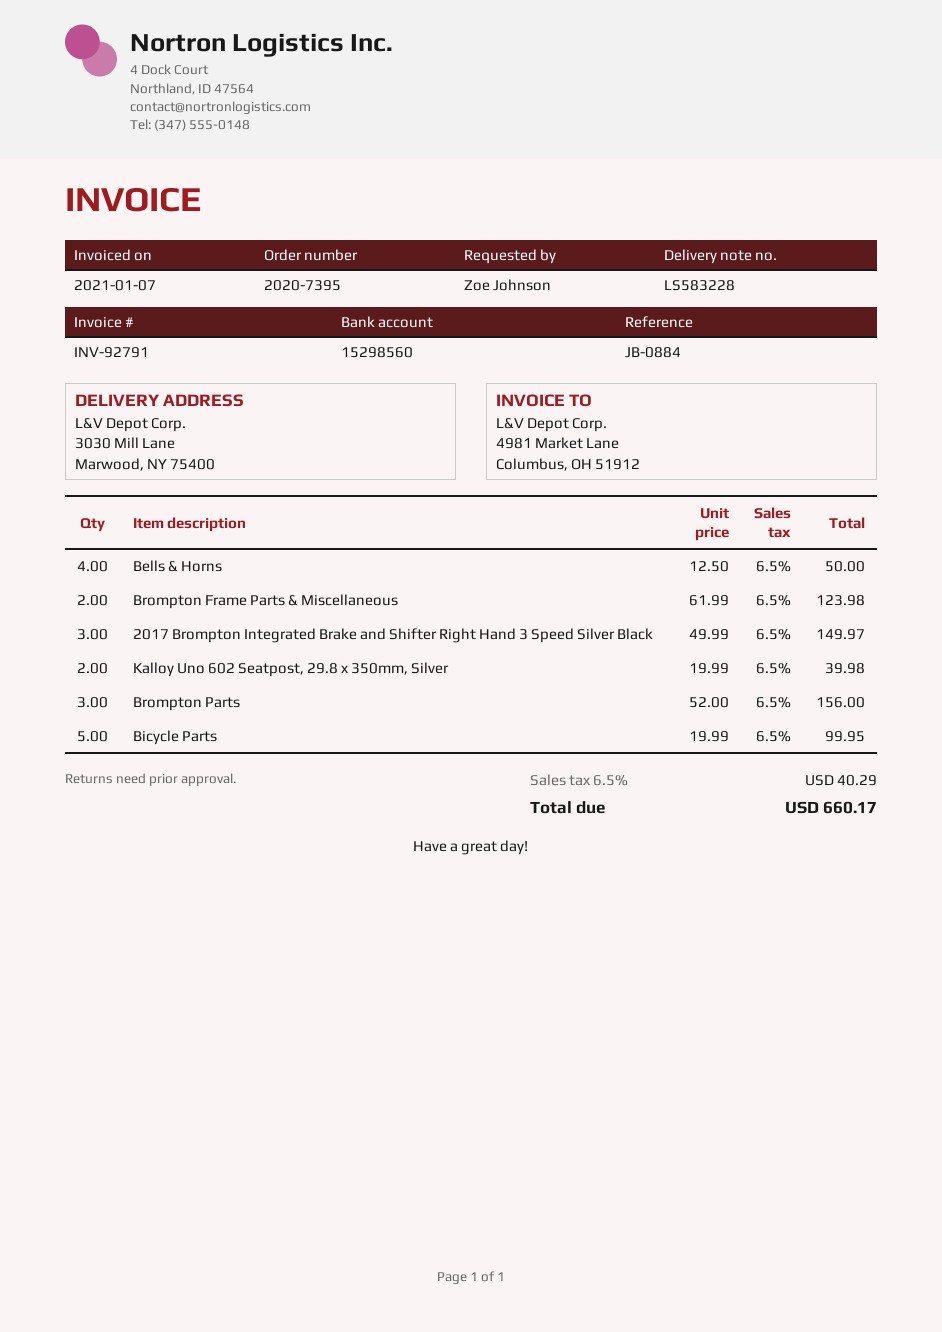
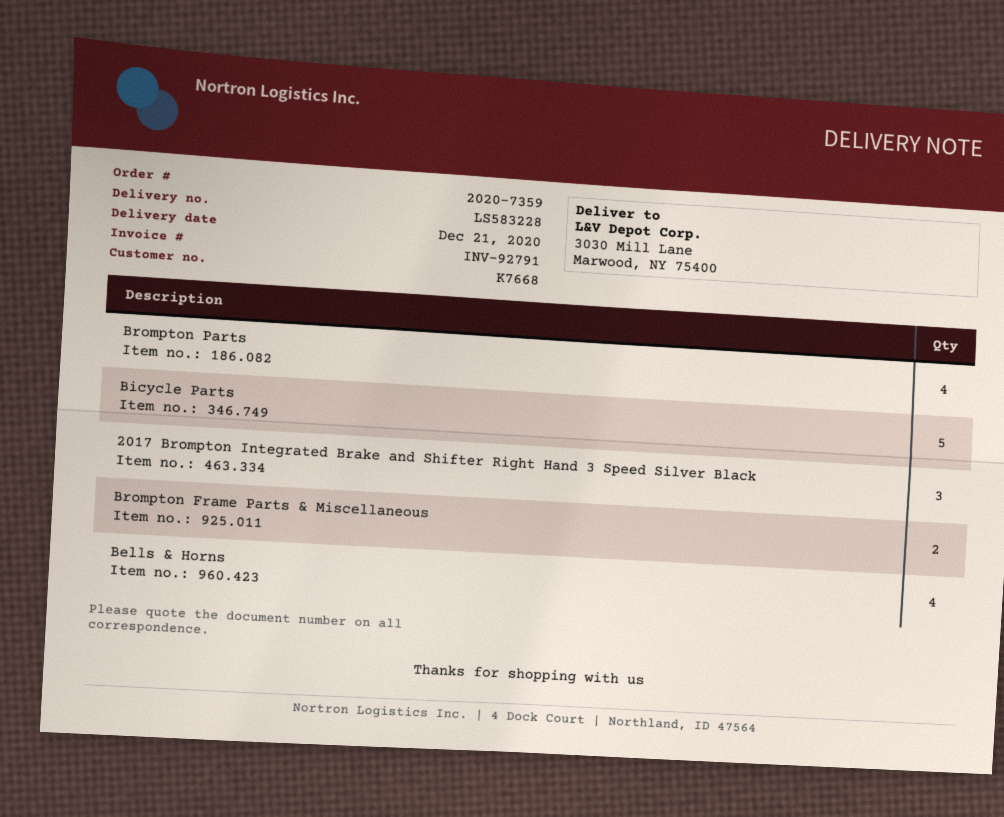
order number: 2020-7395 -> 2020-7359
Kalloy Uno 602 Seatpost, 29.8 x 350mm, Silver: 2 -> none
Brompton Parts: 3 -> 4

